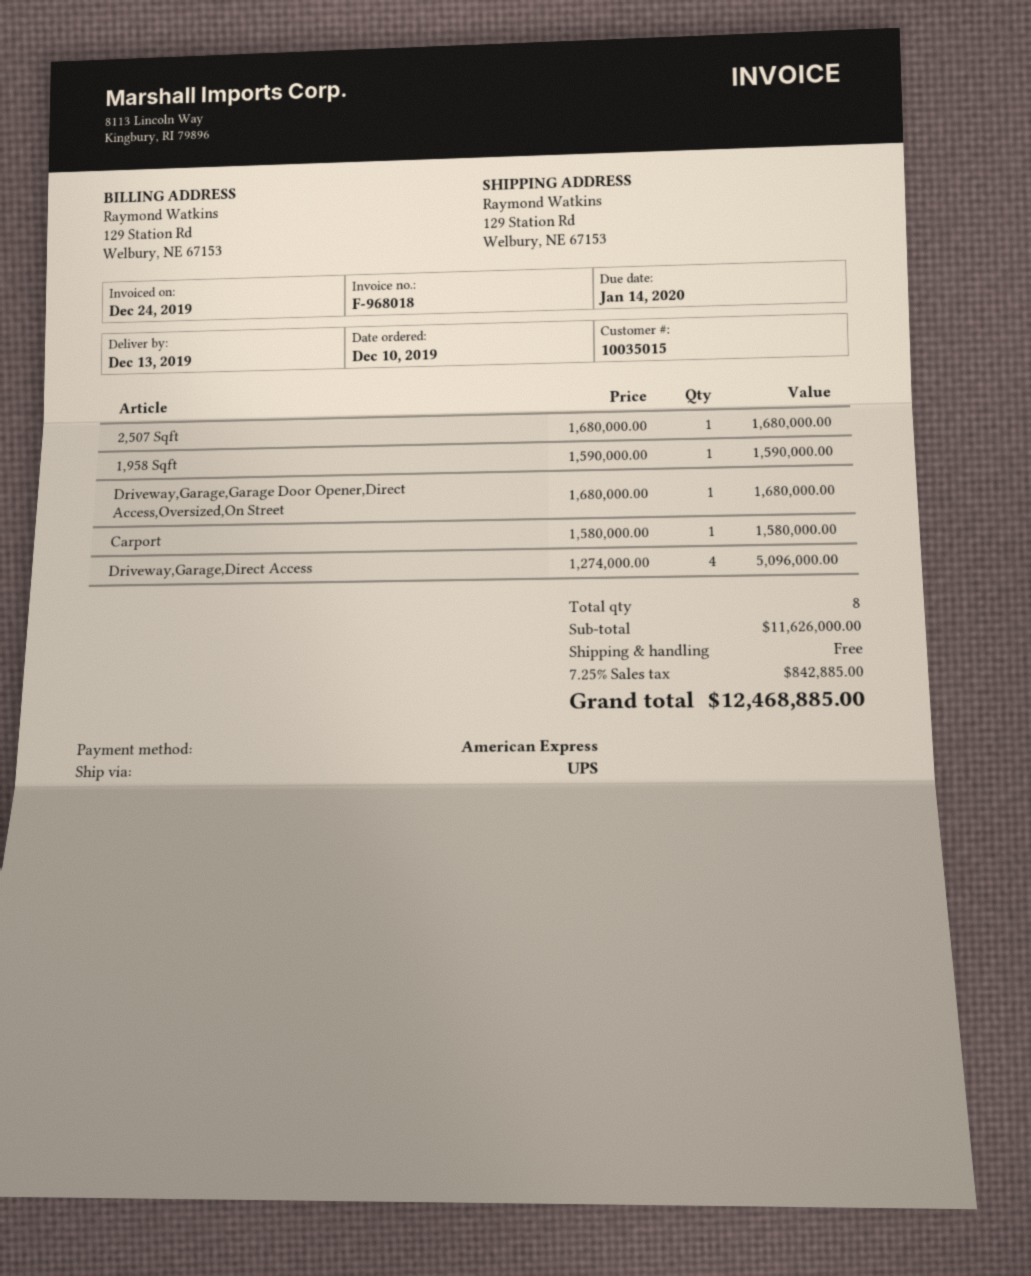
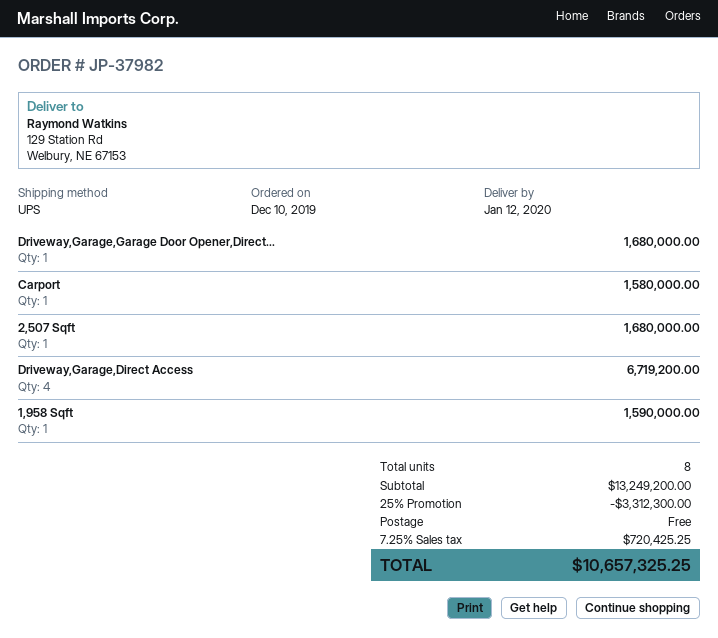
delivery date: 2019-12-13 -> 2020-01-12
Driveway,Garage,Direct Access: 4 for 5096000.00 -> 4 for 6719200.00
subtotal: 11626000.00 -> 13249200.00
discount: none -> 25% = 3312300.00
tax: 7.25% = 842885.00 -> 7.25% = 720425.25
total: 12468885.00 -> 10657325.25

